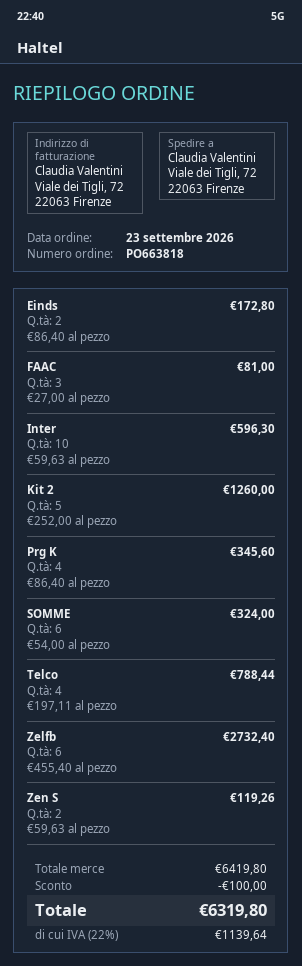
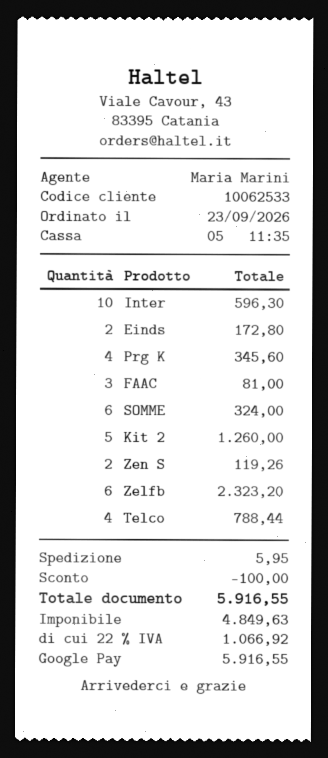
Zelfb: 6 for 2732.40 -> 6 for 2323.20
shipping: none -> 5.95
tax: 22% = 1139.64 -> 22% = 1066.92
total: 6319.80 -> 5916.55

